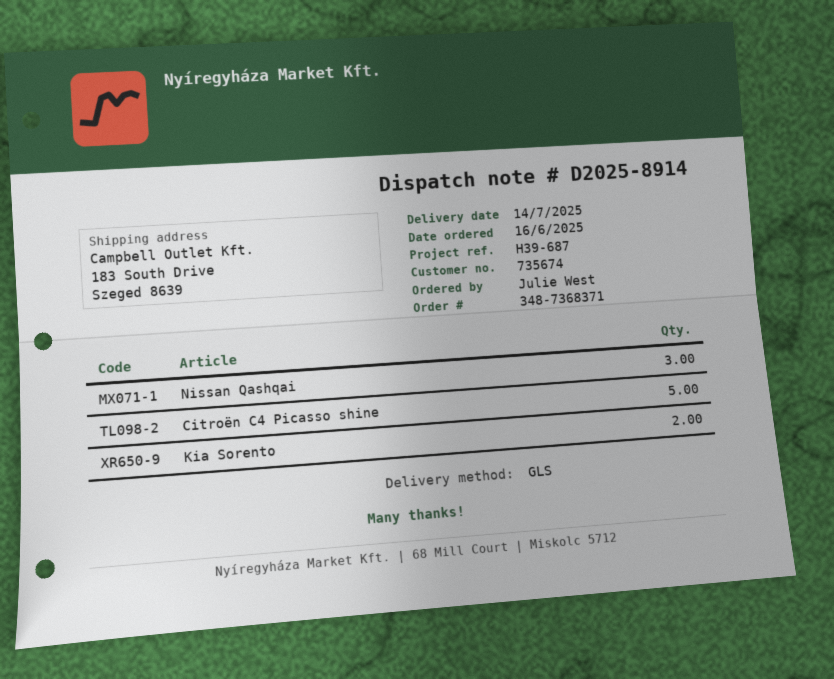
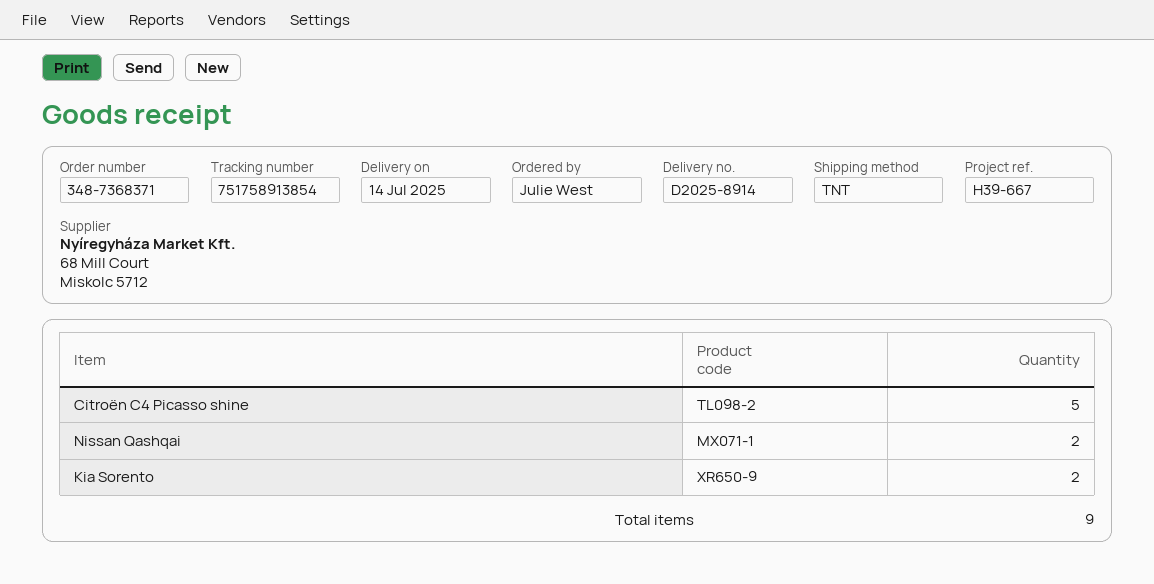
reference: H39-687 -> H39-667
shipping method: GLS -> TNT
Nissan Qashqai: 3 -> 2

